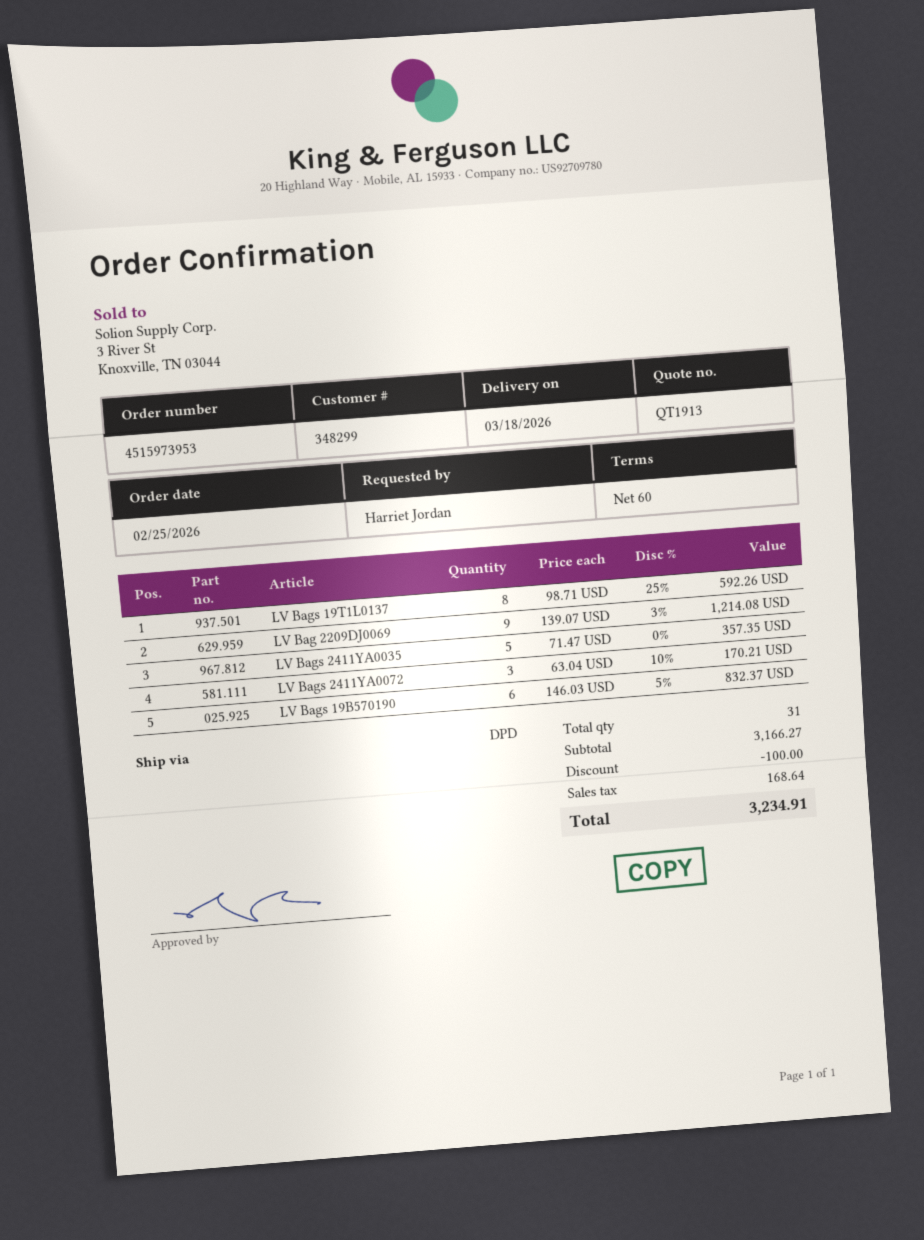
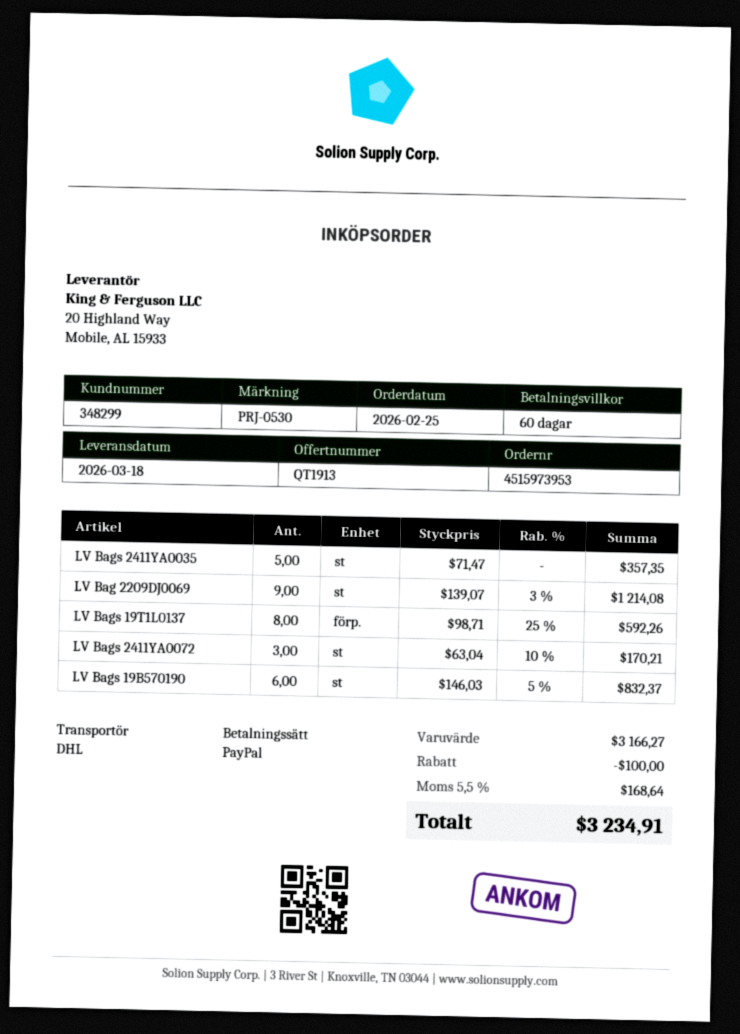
shipping method: DPD -> DHL

